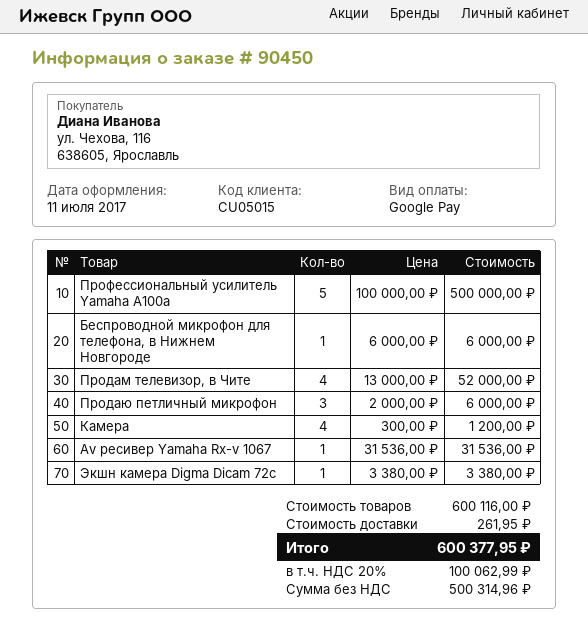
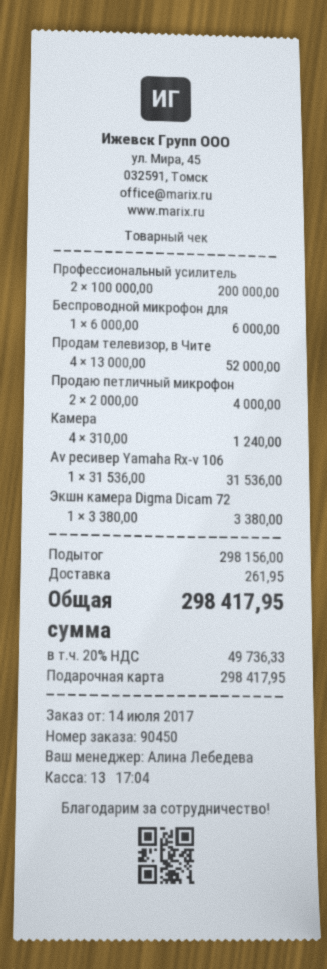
order date: 2017-07-11 -> 2017-07-14
payment method: Google Pay -> gift card
Профессиональный усилитель Yamaha A100a: 5 x 100000.00 = 500000.00 -> 2 x 100000.00 = 200000.00
Продаю петличный микрофон: 3 x 2000.00 = 6000.00 -> 2 x 2000.00 = 4000.00
Камера: 4 x 300.00 = 1200.00 -> 4 x 310.00 = 1240.00
subtotal: 600116.00 -> 298156.00
tax: 20% = 100062.99 -> 20% = 49736.33
total: 600377.95 -> 298417.95

